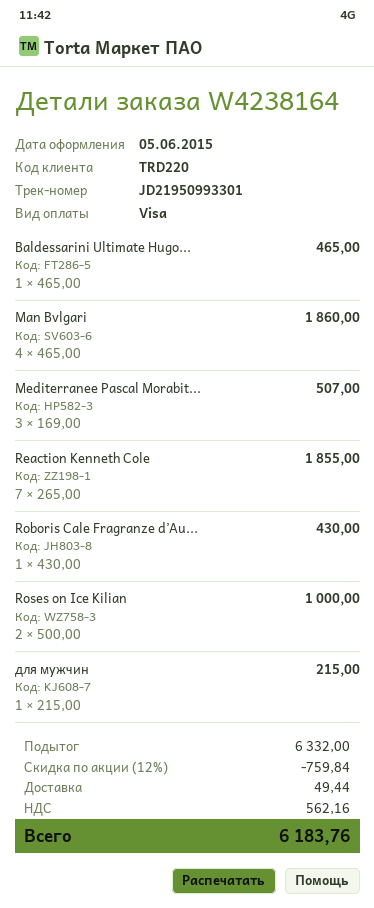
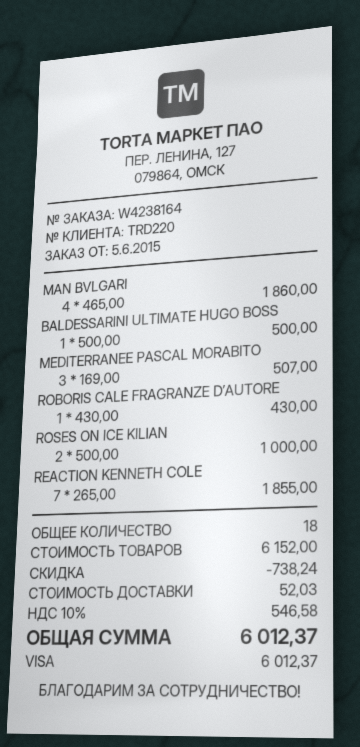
Baldessarini Ultimate Hugo...: 1 x 465.00 = 465.00 -> 1 x 500.00 = 500.00
для мужчин: 1 x 215.00 = 215.00 -> none
subtotal: 6332.00 -> 6152.00
discount: 759.84 -> 738.24
shipping: 49.44 -> 52.03
tax: 562.16 -> 546.58
total: 6183.76 -> 6012.37

